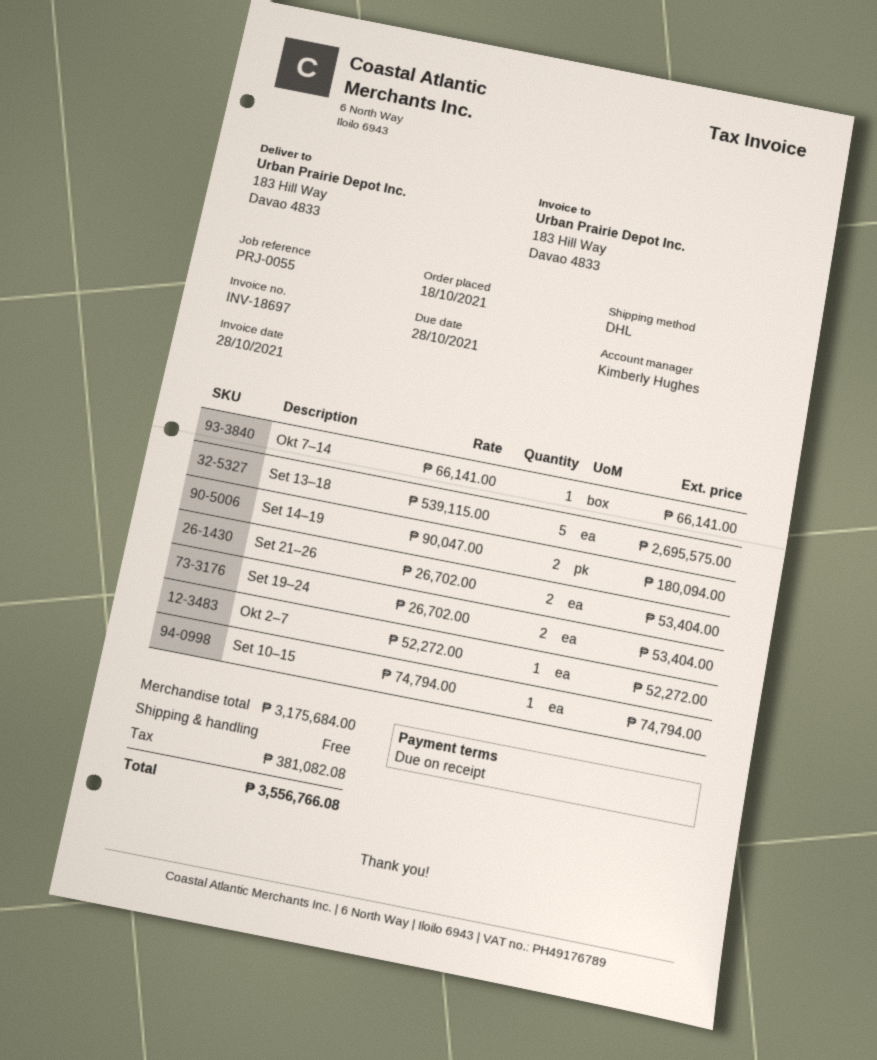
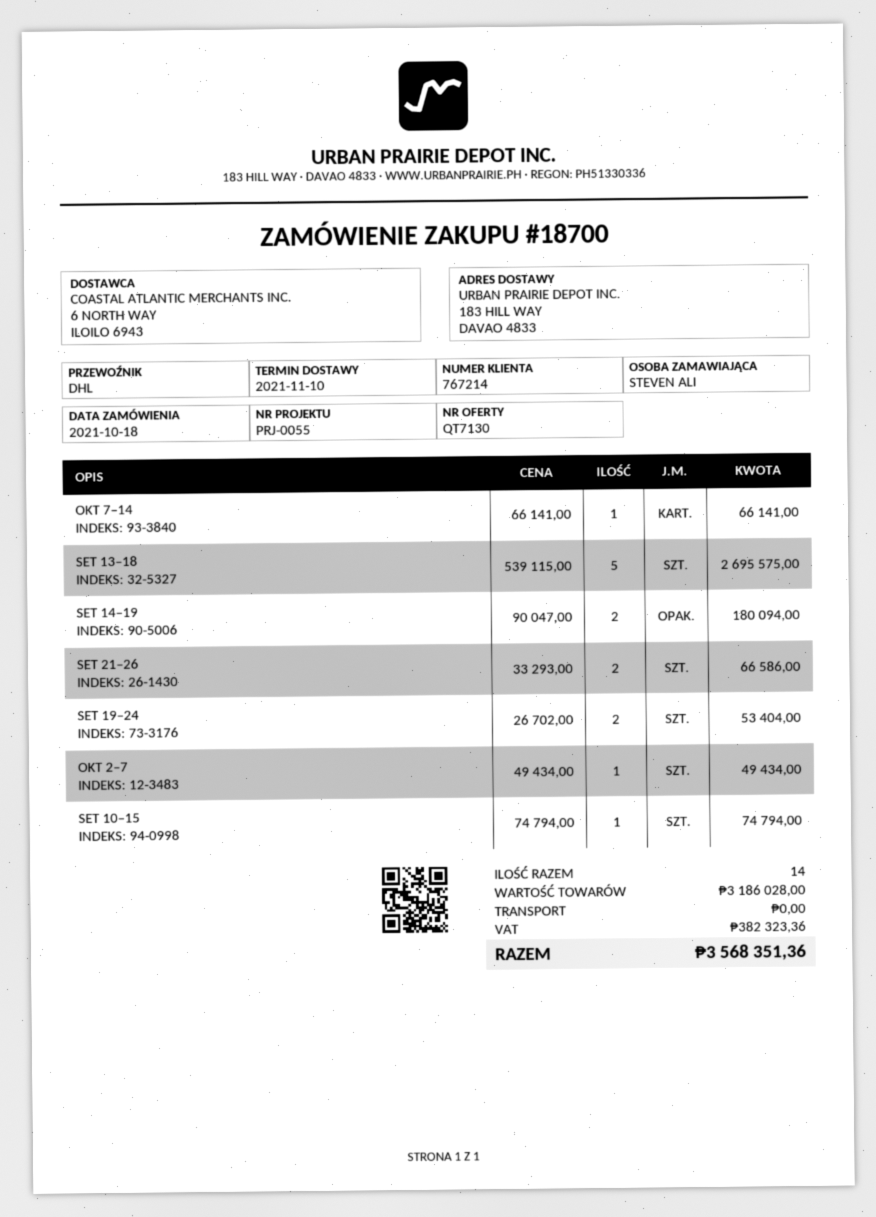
Set 21–26: 2 x 26702.00 = 53404.00 -> 2 x 33293.00 = 66586.00
Okt 2–7: 1 x 52272.00 = 52272.00 -> 1 x 49434.00 = 49434.00
subtotal: 3175684.00 -> 3186028.00
tax: 381082.08 -> 382323.36
total: 3556766.08 -> 3568351.36

